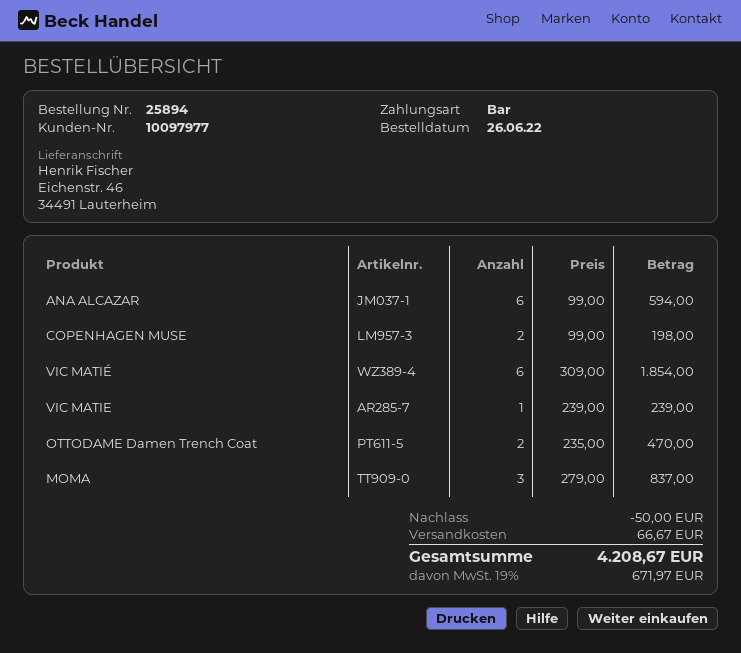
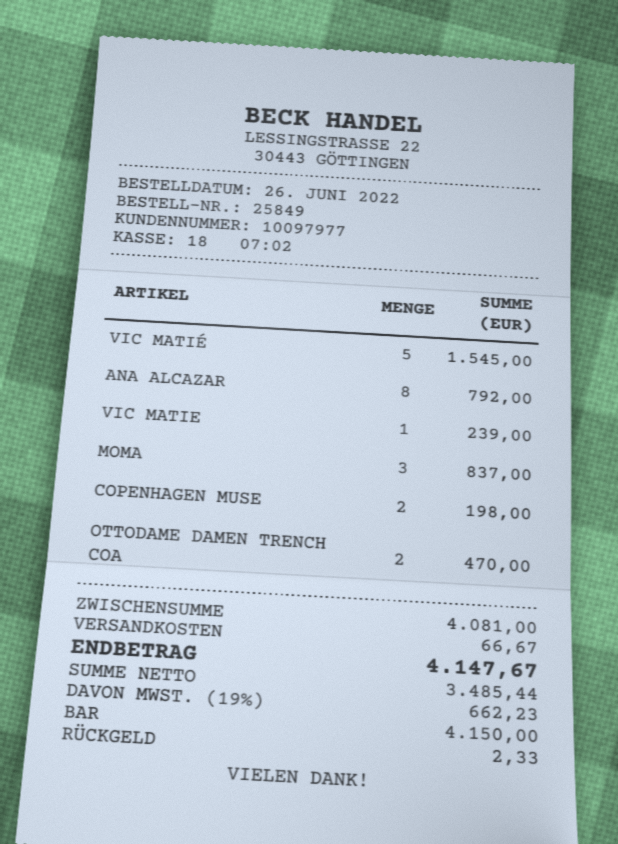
order number: 25894 -> 25849
ANA ALCAZAR: 6 for 594.00 -> 8 for 792.00
VIC MATIÉ: 6 for 1854.00 -> 5 for 1545.00
discount: 50.00 -> none
tax: 19% = 671.97 -> 19% = 662.23
total: 4208.67 -> 4147.67

